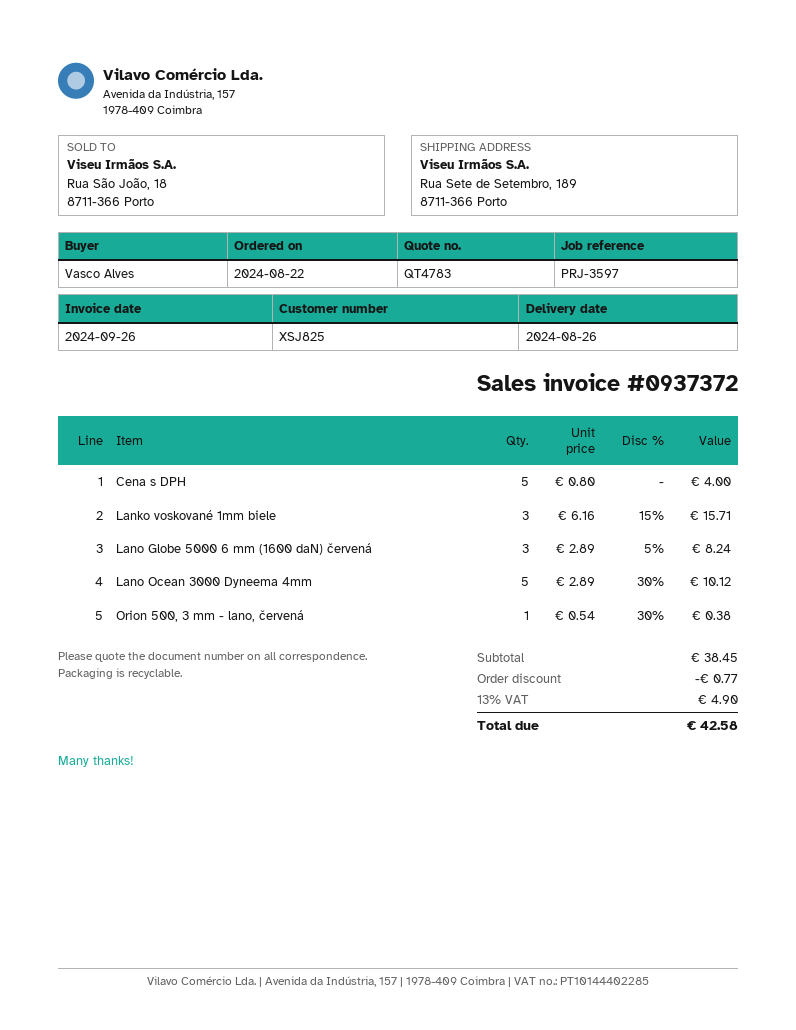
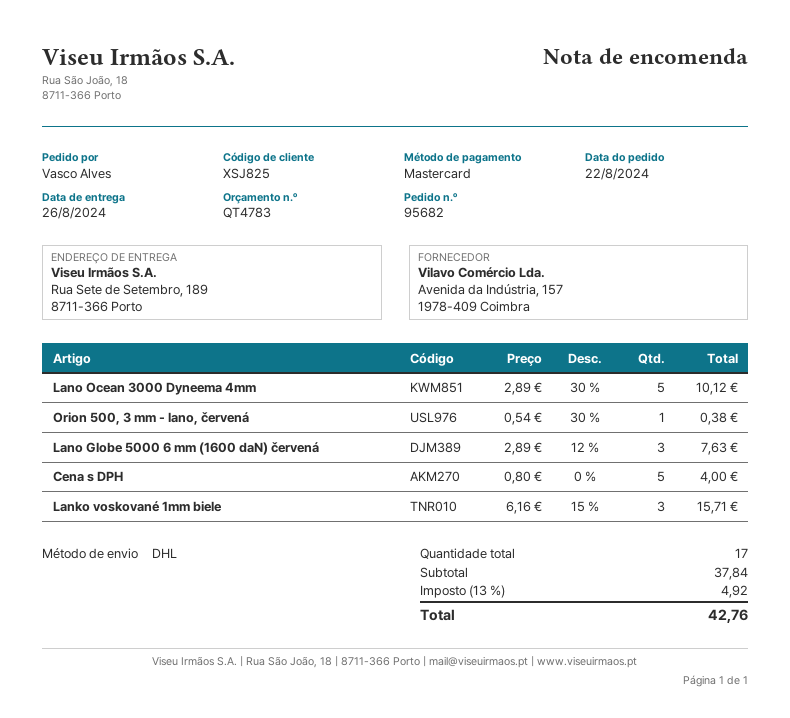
Lano Globe 5000 6 mm (1600 daN) červená: 3 x 2.89 - 5% = 8.24 -> 3 x 2.89 - 12% = 7.63
subtotal: 38.45 -> 37.84
discount: 0.77 -> none
tax: 13% = 4.90 -> 13% = 4.92
total: 42.58 -> 42.76

